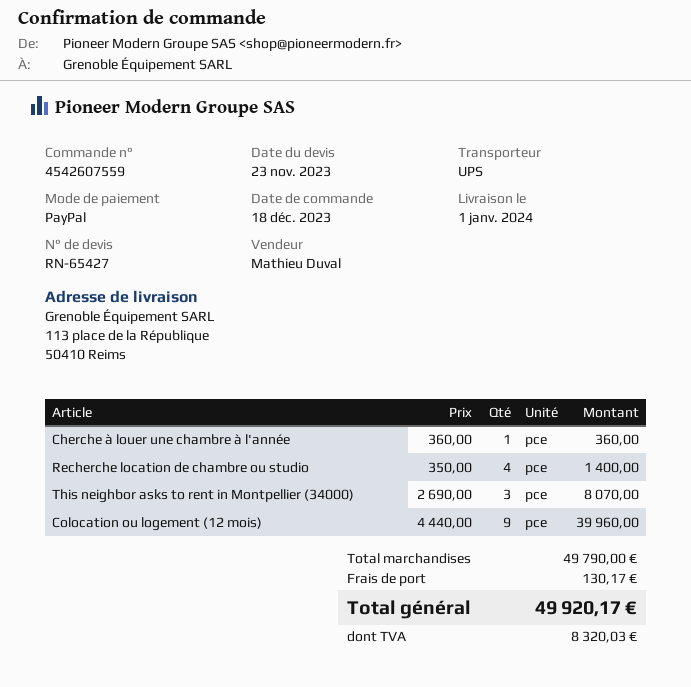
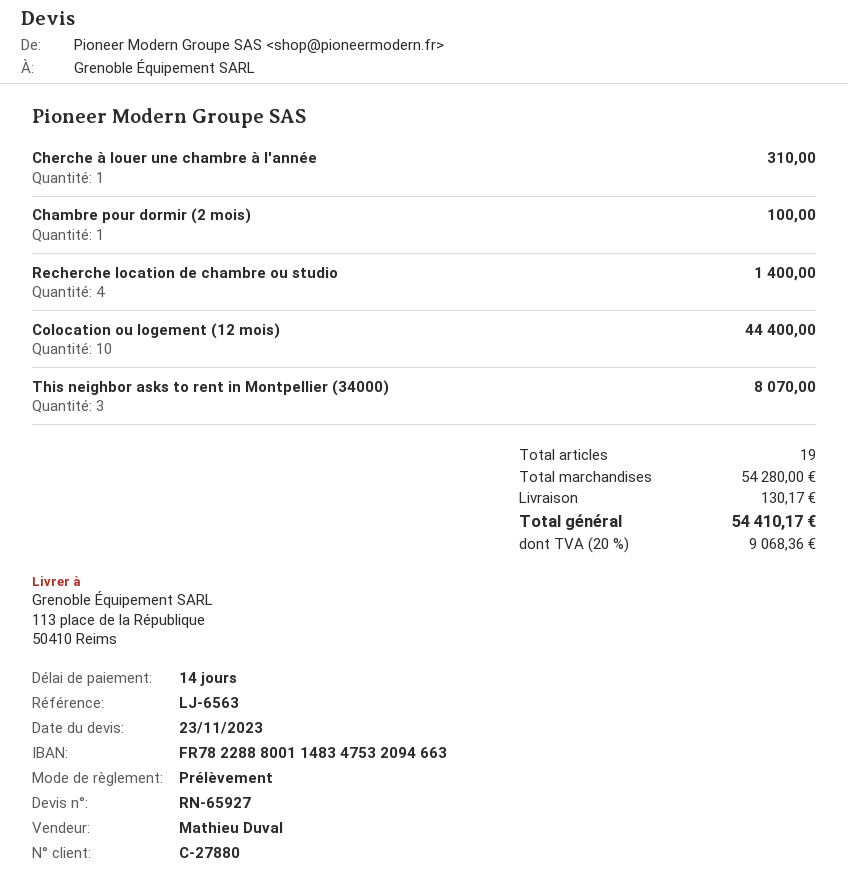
quote number: RN-65427 -> RN-65927
payment method: PayPal -> direct debit
Cherche à louer une chambre à l'année: 1 for 360.00 -> 1 for 310.00
Colocation ou logement (12 mois): 9 for 39960.00 -> 10 for 44400.00
Chambre pour dormir (2 mois): none -> 1 for 100.00
subtotal: 49790.00 -> 54280.00
tax: 8320.03 -> 9068.36
total: 49920.17 -> 54410.17

